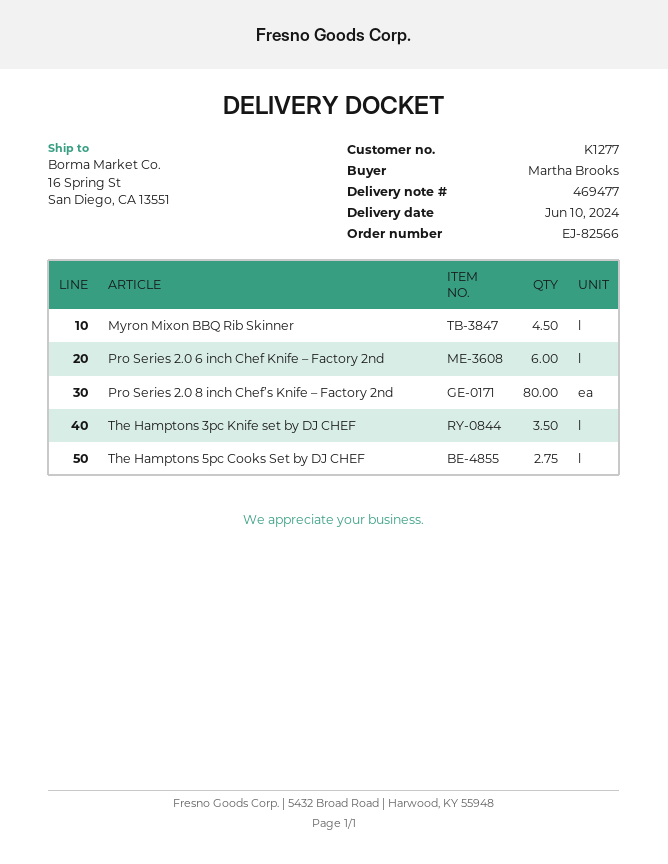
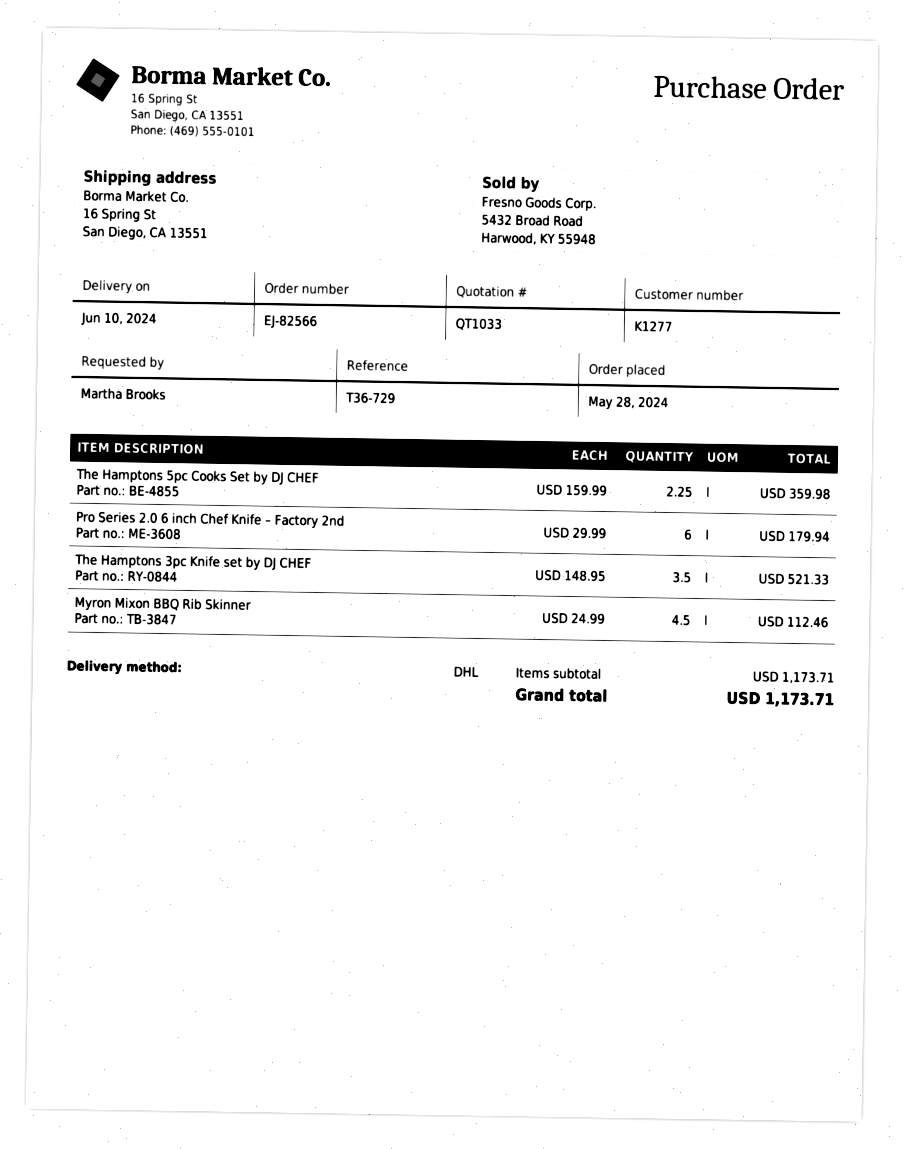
Pro Series 2.0 8 inch Chef’s Knife – Factory 2nd: 80 -> none
The Hamptons 5pc Cooks Set by DJ CHEF: 2.75 -> 2.25

